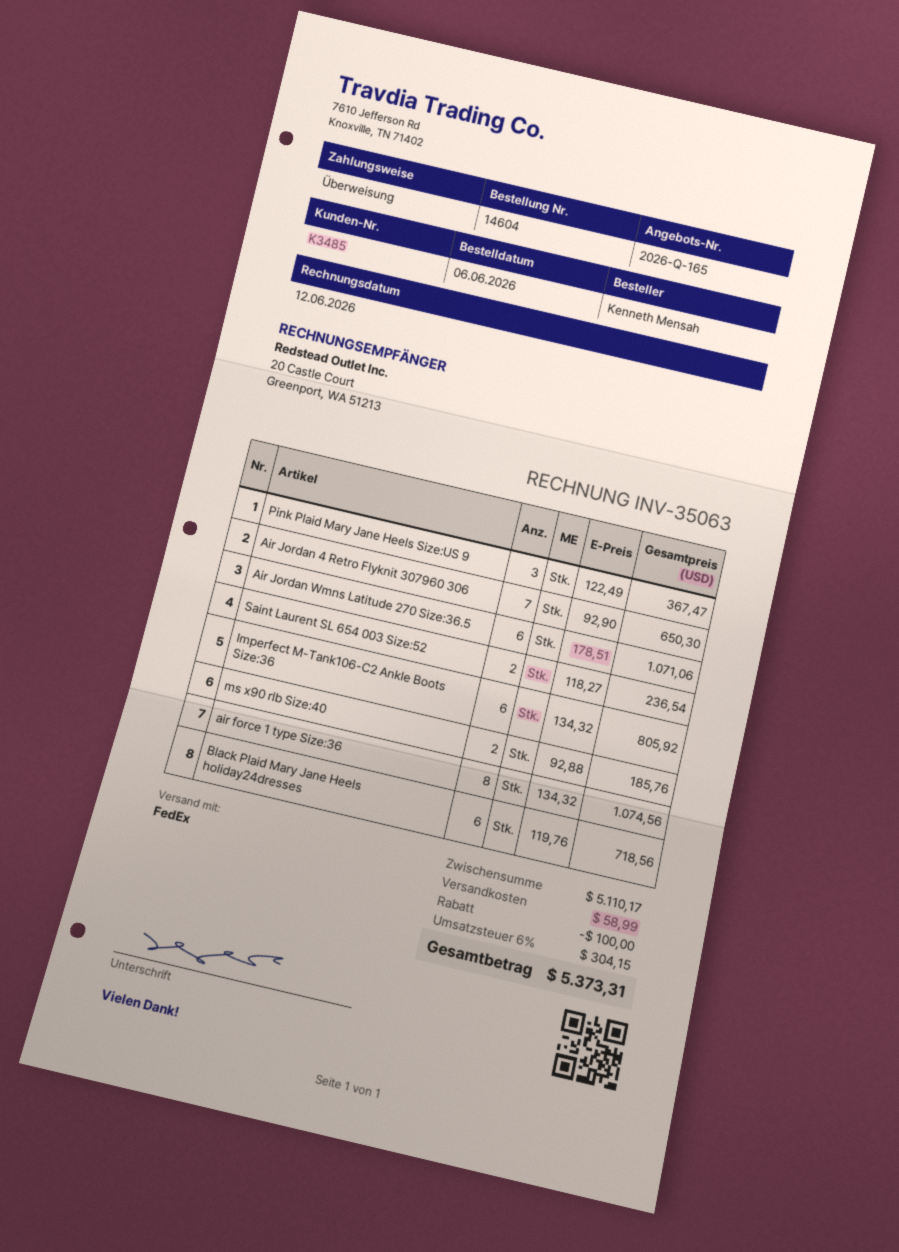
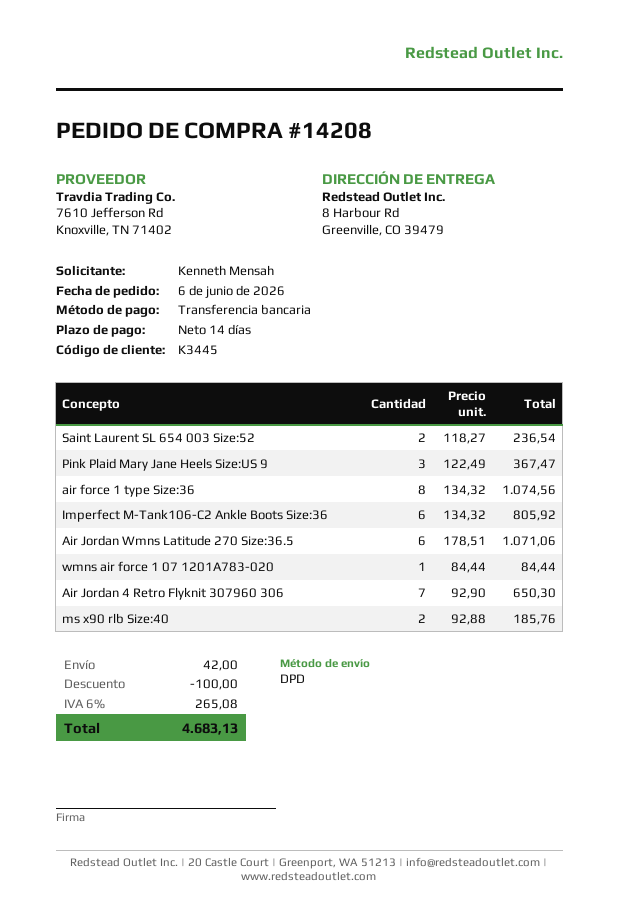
order number: 14604 -> 14208
customer number: K3485 -> K3445
shipping method: FedEx -> DPD
Black Plaid Mary Jane Heels holiday24dresses: 6 x 119.76 = 718.56 -> none
wmns air force 1 07 1201A783-020: none -> 1 x 84.44 = 84.44
shipping: 58.99 -> 42.00
tax: 6% = 304.15 -> 6% = 265.08
total: 5373.31 -> 4683.13

